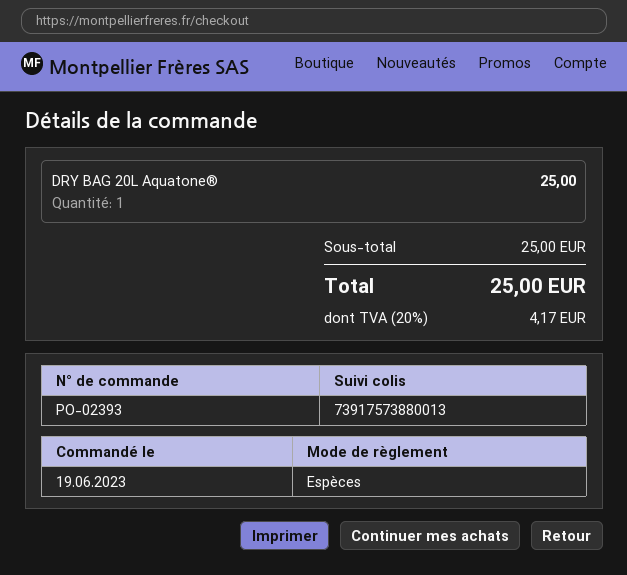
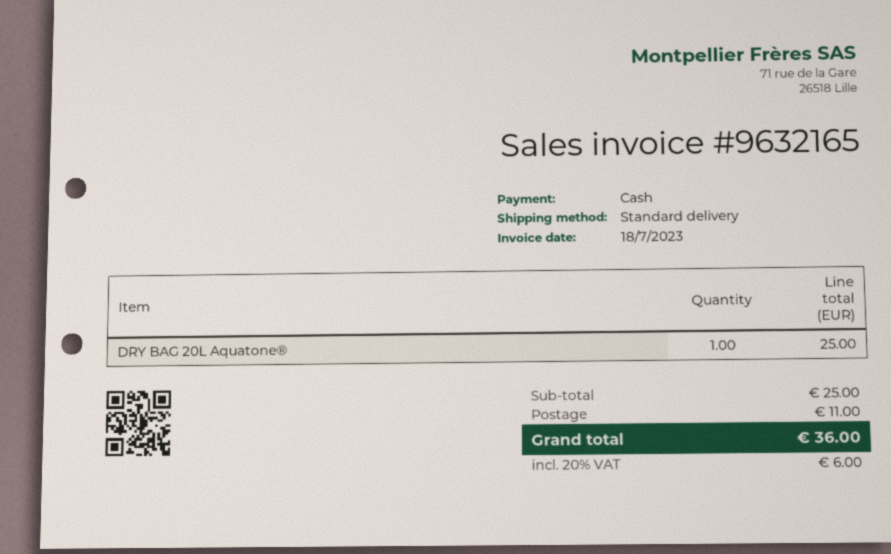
shipping: none -> 11.00
tax: 20% = 4.17 -> 20% = 6.00
total: 25.00 -> 36.00

